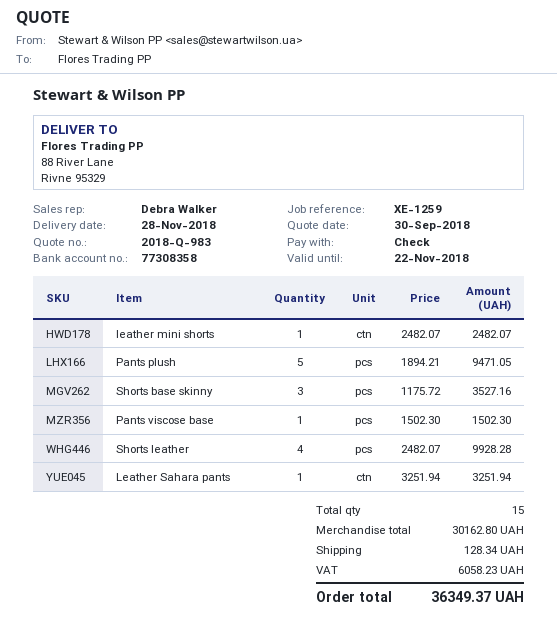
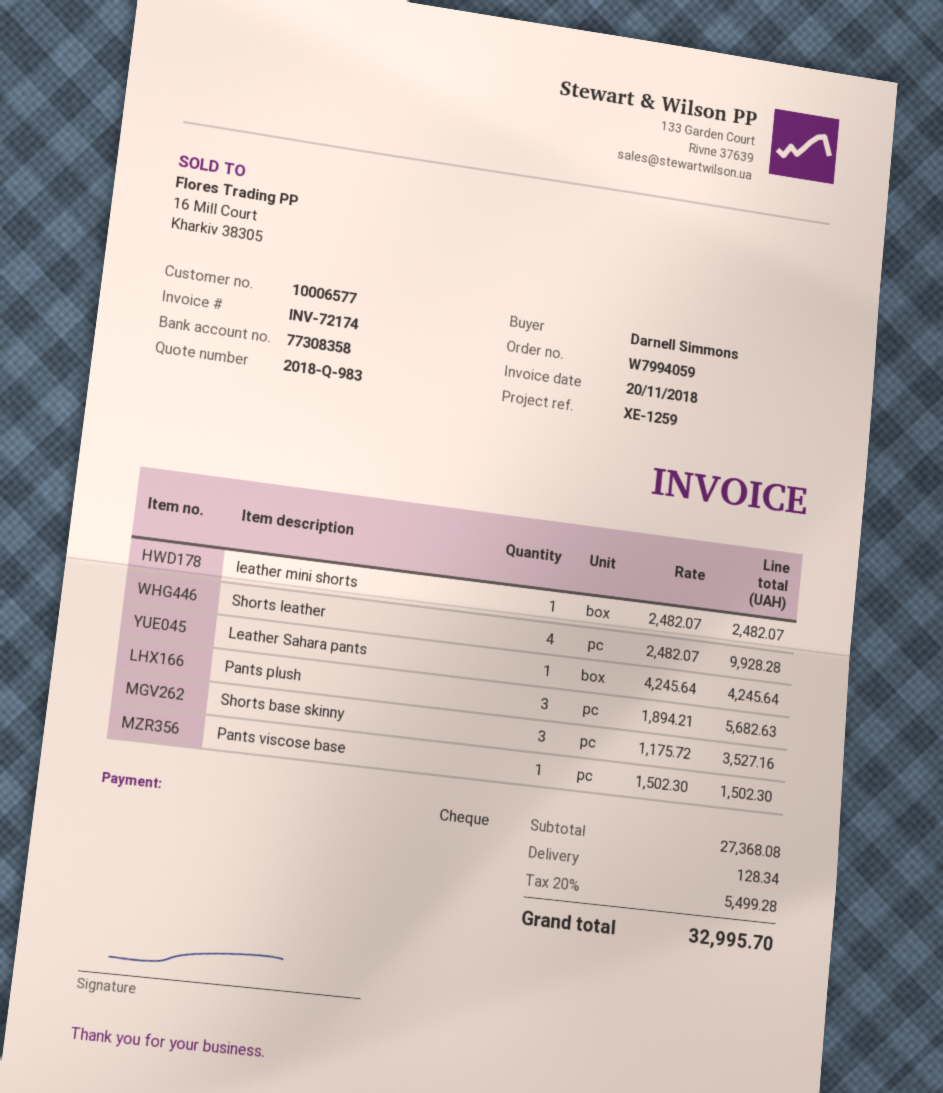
Pants plush: 5 x 1894.21 = 9471.05 -> 3 x 1894.21 = 5682.63
Leather Sahara pants: 1 x 3251.94 = 3251.94 -> 1 x 4245.64 = 4245.64
subtotal: 30162.80 -> 27368.08
tax: 6058.23 -> 5499.28
total: 36349.37 -> 32995.70

